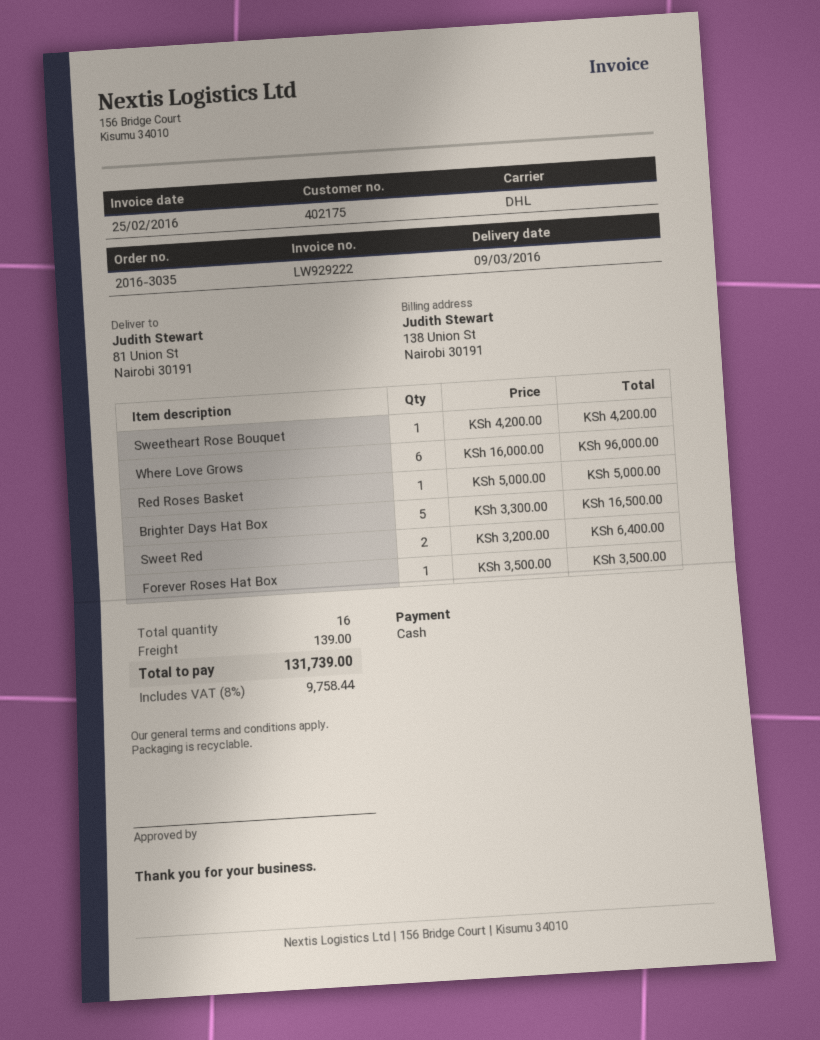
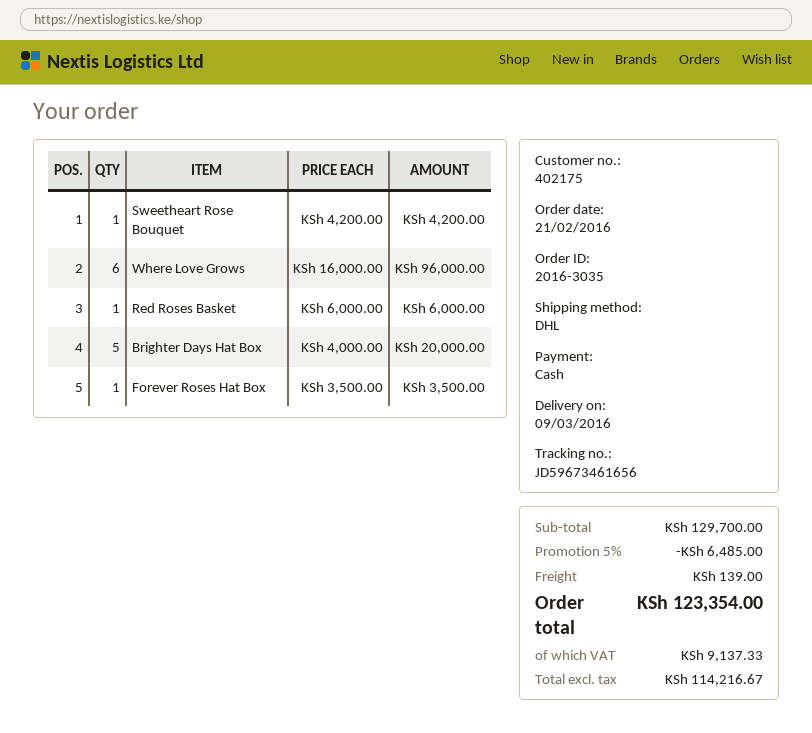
Red Roses Basket: 1 x 5000.00 = 5000.00 -> 1 x 6000.00 = 6000.00
Brighter Days Hat Box: 5 x 3300.00 = 16500.00 -> 5 x 4000.00 = 20000.00
Sweet Red: 2 x 3200.00 = 6400.00 -> none
discount: none -> 5% = 6485.00
tax: 9758.44 -> 9137.33
total: 131739.00 -> 123354.00

